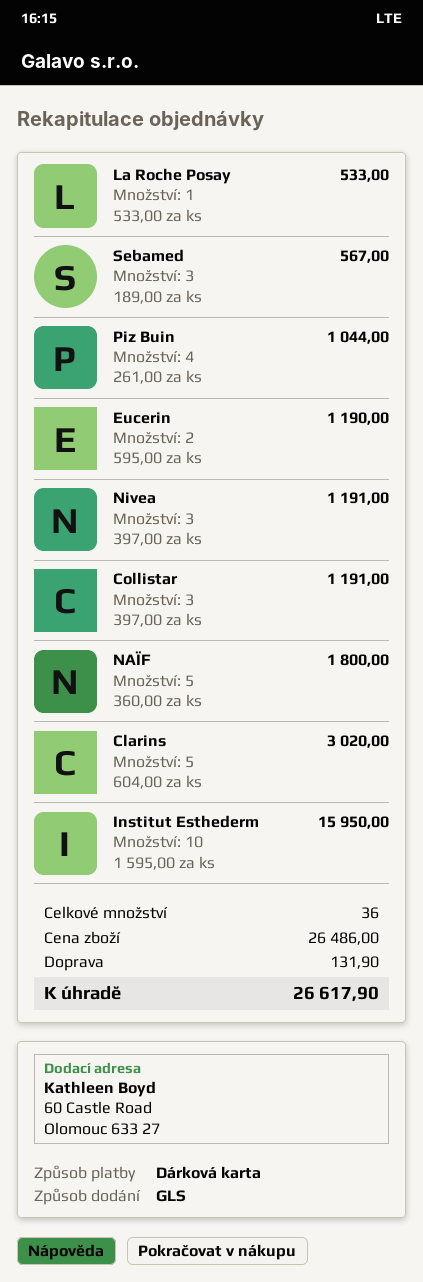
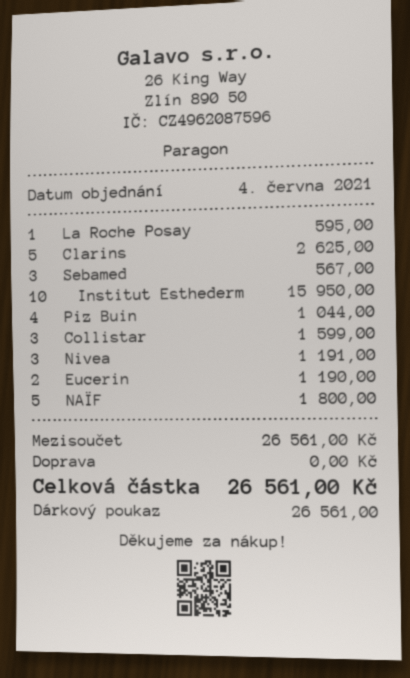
La Roche Posay: 1 for 533.00 -> 1 for 595.00
Collistar: 3 for 1191.00 -> 3 for 1599.00
Clarins: 5 for 3020.00 -> 5 for 2625.00
subtotal: 26486.00 -> 26561.00
shipping: 131.90 -> 0.00
total: 26617.90 -> 26561.00

